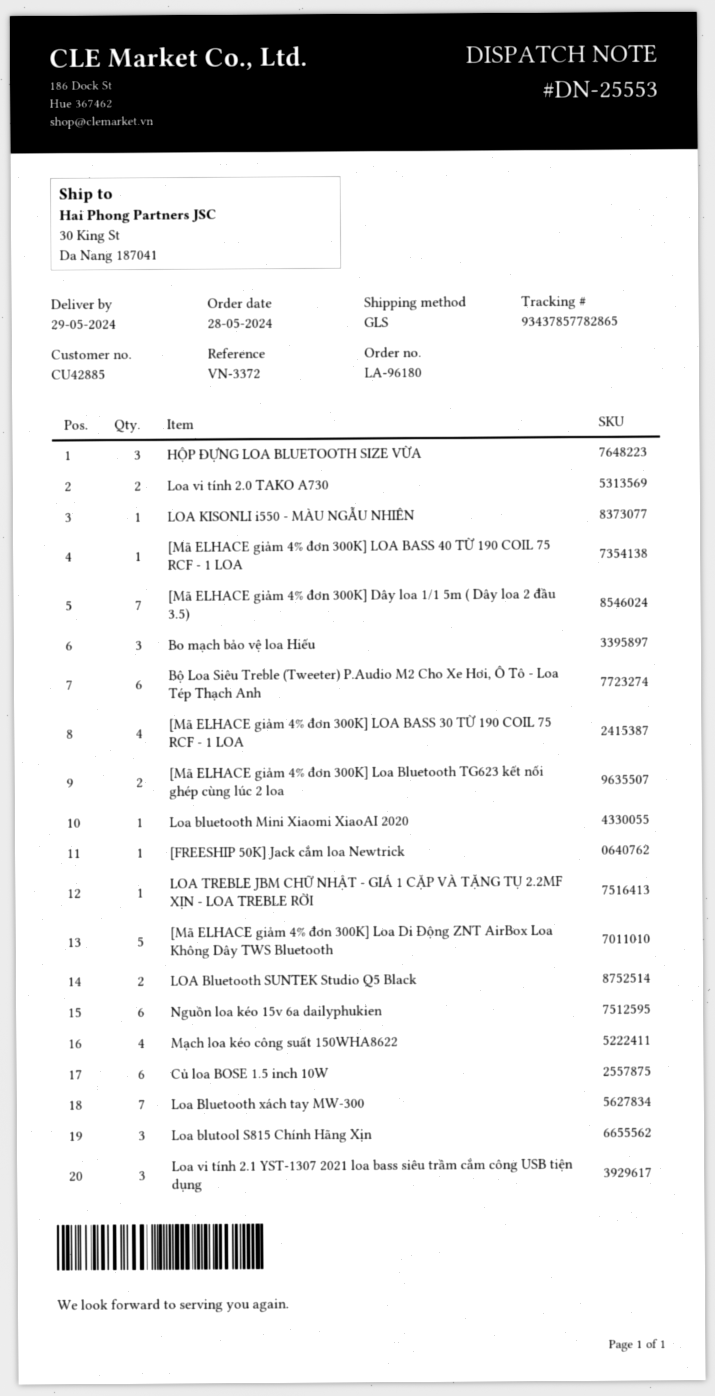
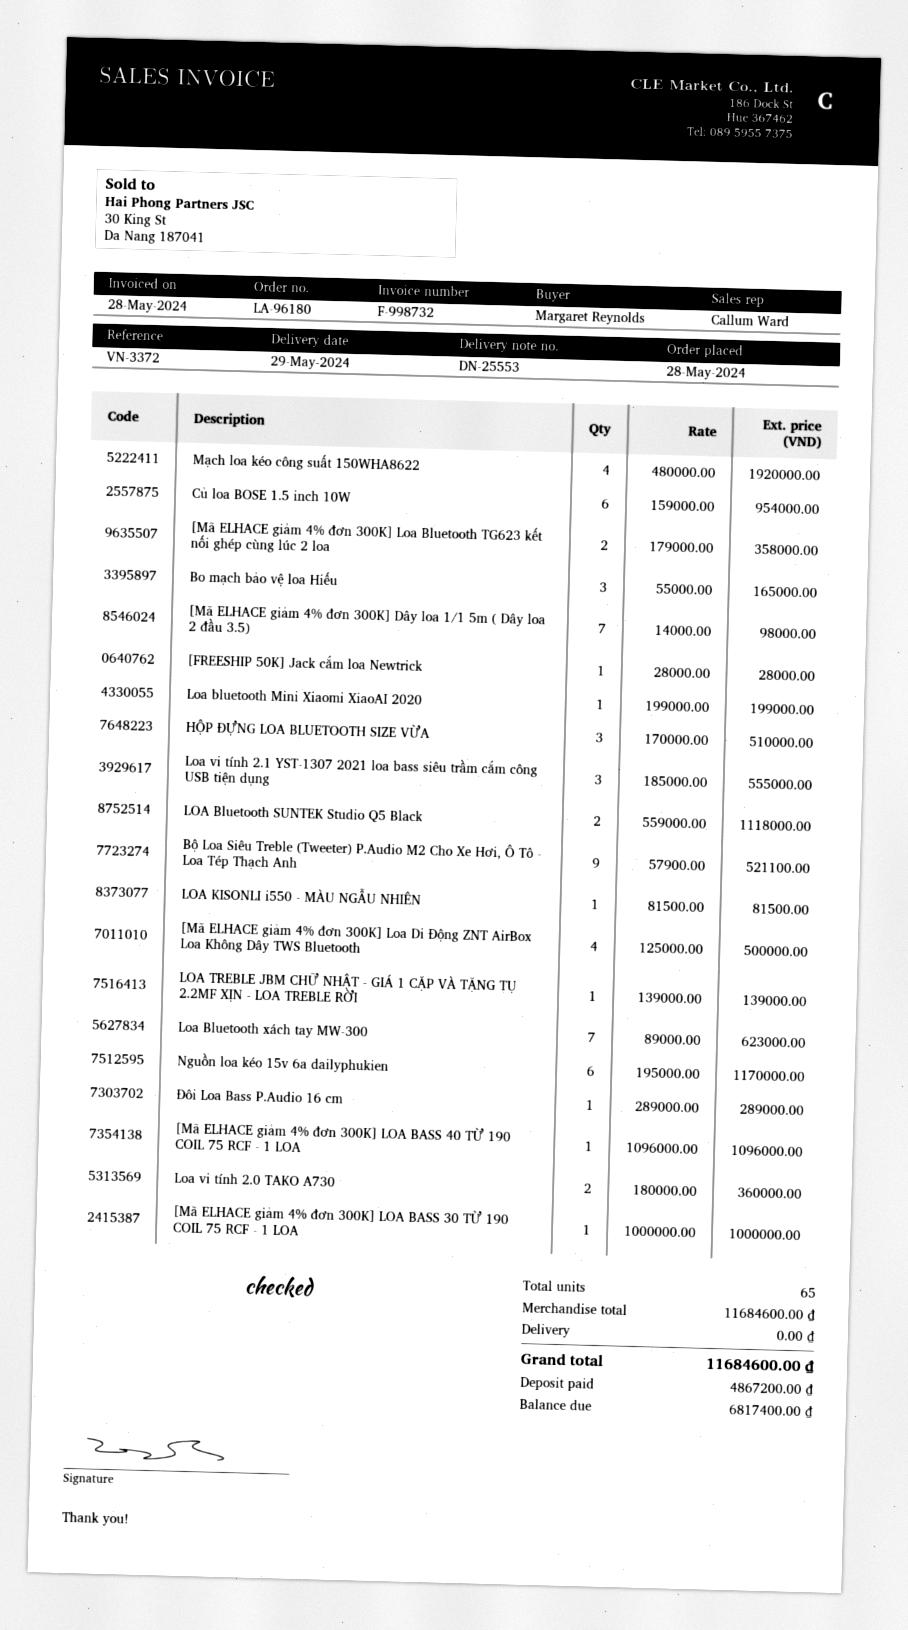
Bộ Loa Siêu Treble (Tweeter) P.Audio M2 Cho Xe Hơi, Ô Tô - Loa Tép Thạch Anh: 6 -> 9
[Mã ELHACE giảm 4% đơn 300K] LOA BASS 30 TỪ 190 COIL 75 RCF - 1 LOA: 4 -> 1
[Mã ELHACE giảm 4% đơn 300K] Loa Di Động ZNT AirBox Loa Không Dây TWS Bluetooth: 5 -> 4
Loa blutool S815 Chính Hãng Xịn: 3 -> none
Đôi Loa Bass P.Audio 16 cm: none -> 1

